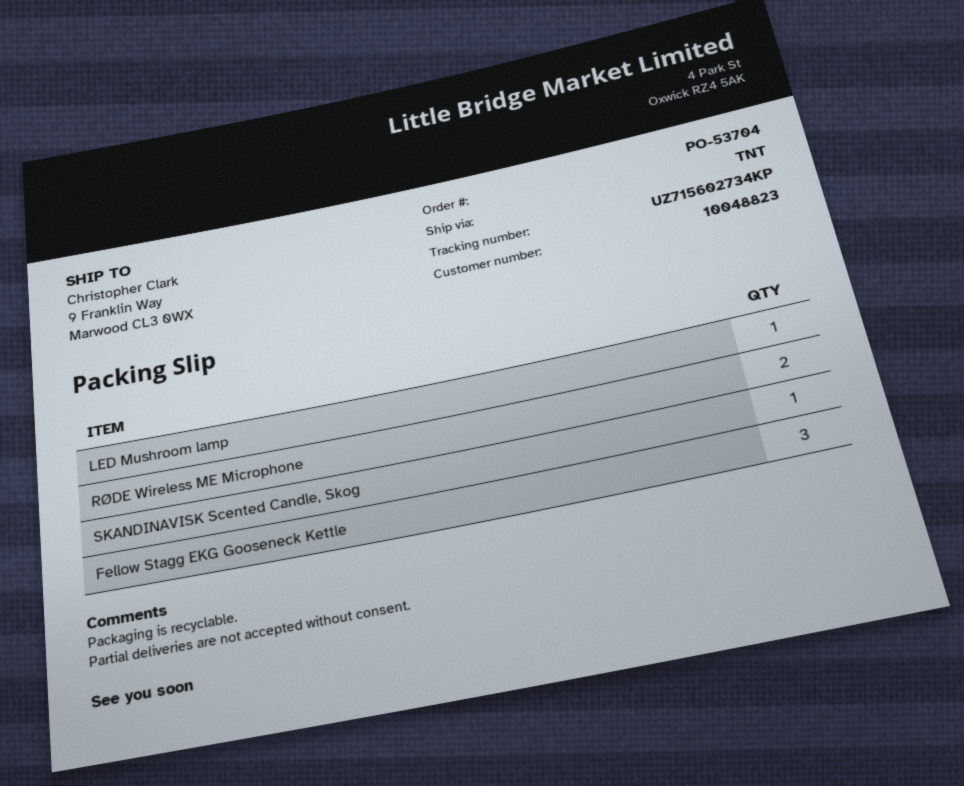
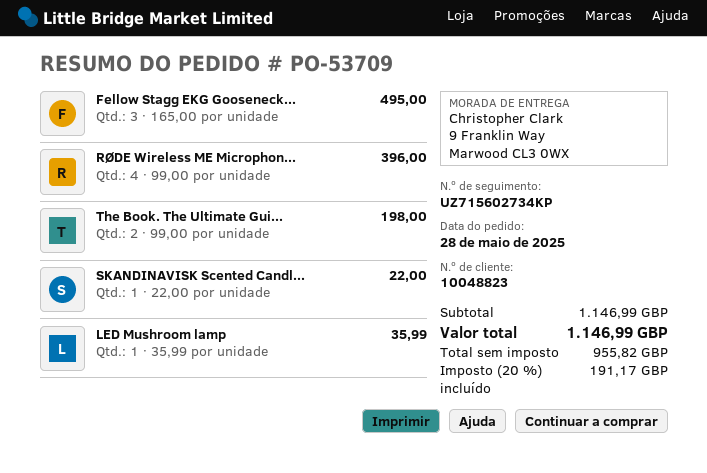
order number: PO-53704 -> PO-53709
RØDE Wireless ME Microphone: 2 -> 4
The Book. The Ultimate Gui...: none -> 2

